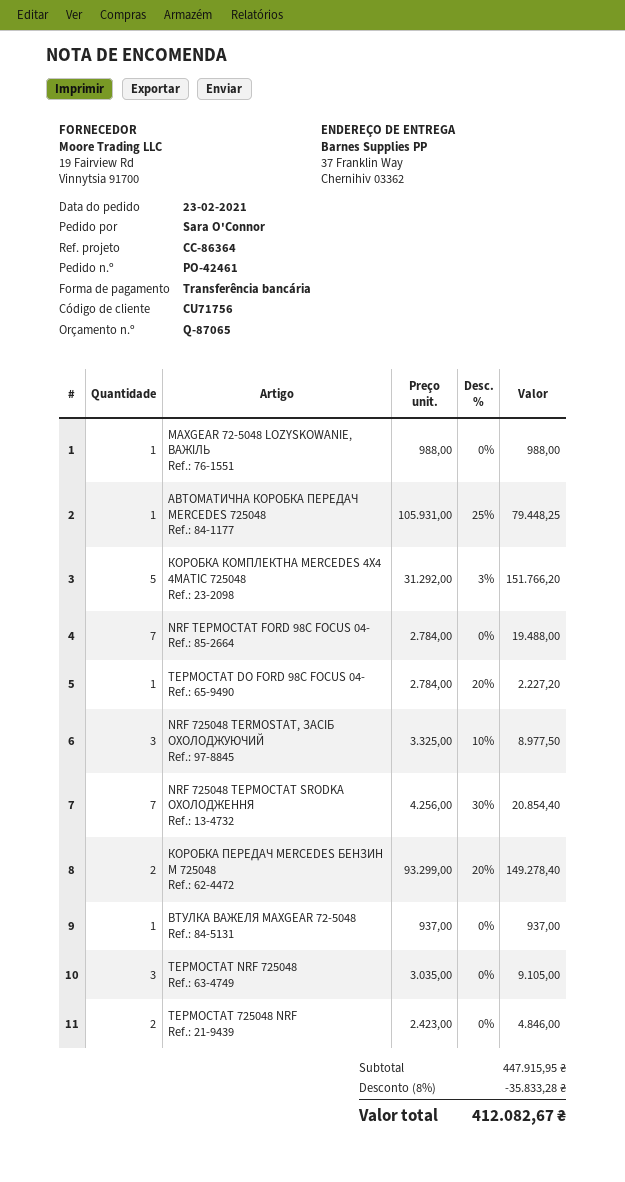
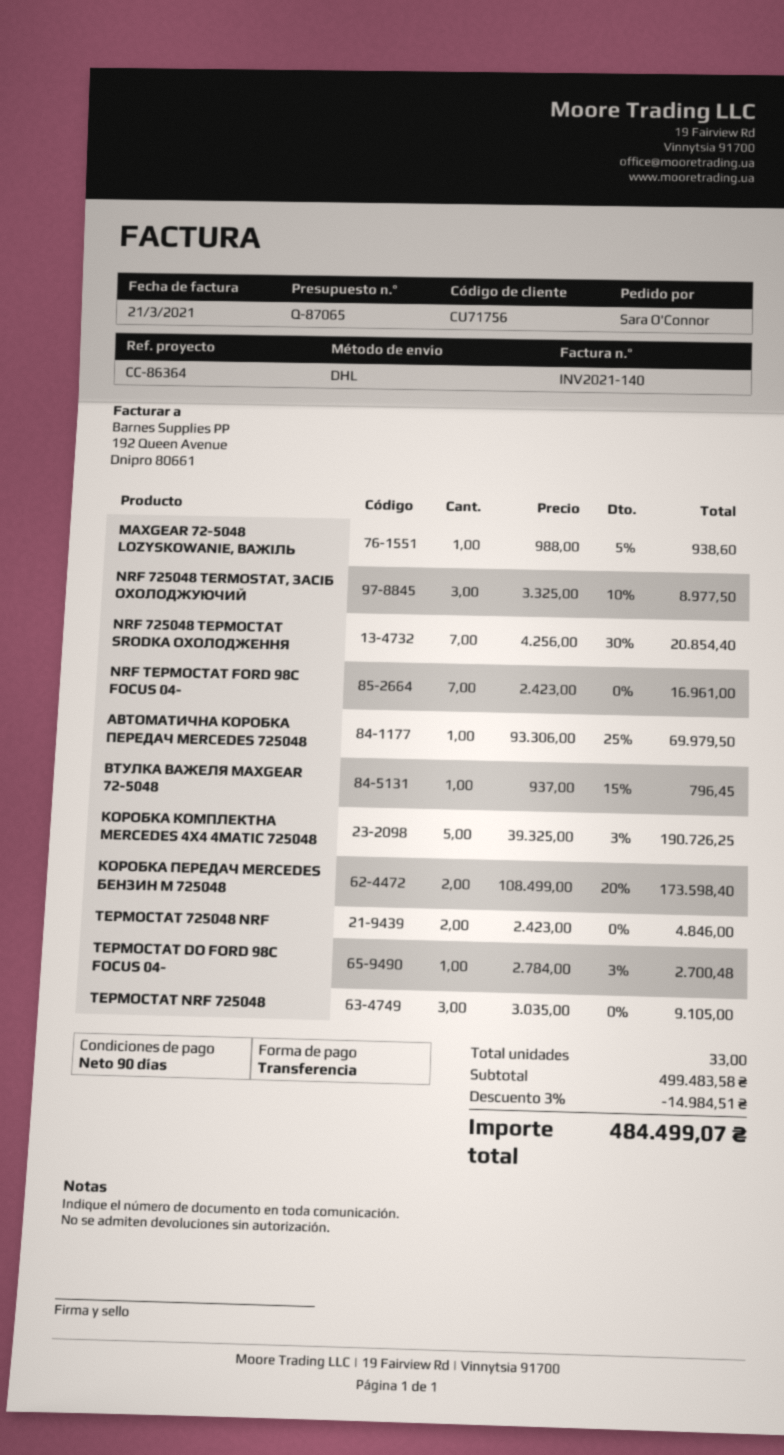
MAXGEAR 72-5048 LOZYSKOWANIE, ВАЖІЛЬ: 1 x 988.00 = 988.00 -> 1 x 988.00 - 5% = 938.60
АВТОМАТИЧНА КОРОБКА ПЕРЕДАЧ MERCEDES 725048: 1 x 105931.00 - 25% = 79448.25 -> 1 x 93306.00 - 25% = 69979.50
КОРОБКА КОМПЛЕКТНА MERCEDES 4X4 4MATIC 725048: 5 x 31292.00 - 3% = 151766.20 -> 5 x 39325.00 - 3% = 190726.25
NRF ТЕРМОСТАТ FORD 98C FOCUS 04-: 7 x 2784.00 = 19488.00 -> 7 x 2423.00 = 16961.00
ТЕРМОСТАТ DO FORD 98C FOCUS 04-: 1 x 2784.00 - 20% = 2227.20 -> 1 x 2784.00 - 3% = 2700.48
КОРОБКА ПЕРЕДАЧ MERCEDES БЕНЗИН M 725048: 2 x 93299.00 - 20% = 149278.40 -> 2 x 108499.00 - 20% = 173598.40
ВТУЛКА ВАЖЕЛЯ MAXGEAR 72-5048: 1 x 937.00 = 937.00 -> 1 x 937.00 - 15% = 796.45
subtotal: 447915.95 -> 499483.58
discount: 8% = 35833.28 -> 3% = 14984.51
total: 412082.67 -> 484499.07

